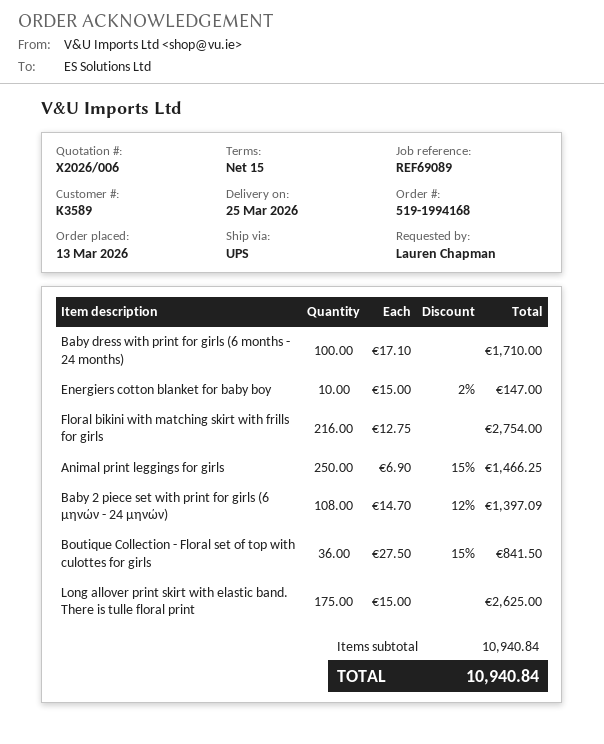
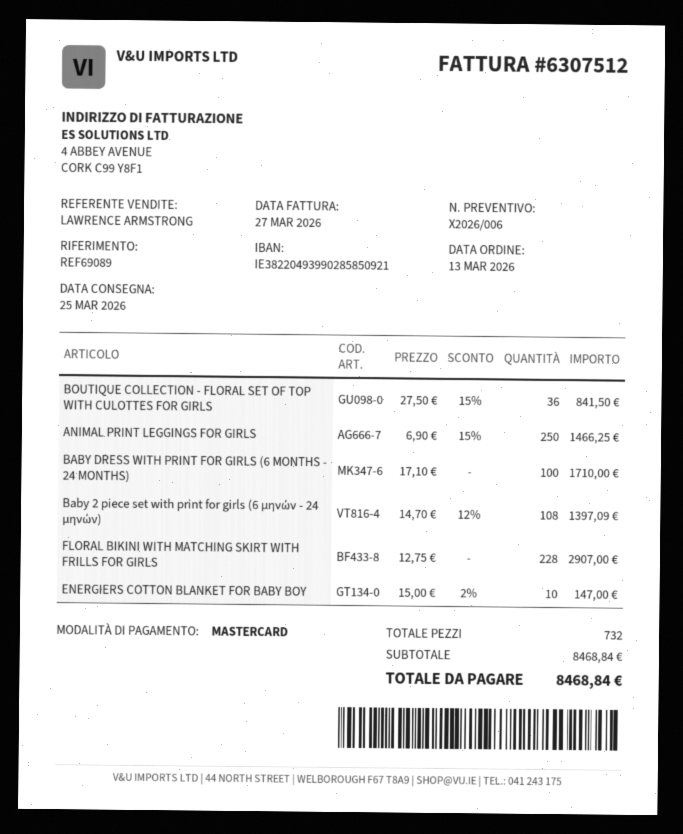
Floral bikini with matching skirt with frills for girls: 216 x 12.75 = 2754.00 -> 228 x 12.75 = 2907.00
Long allover print skirt with elastic band. There is tulle floral print: 175 x 15.00 = 2625.00 -> none
subtotal: 10940.84 -> 8468.84
total: 10940.84 -> 8468.84

